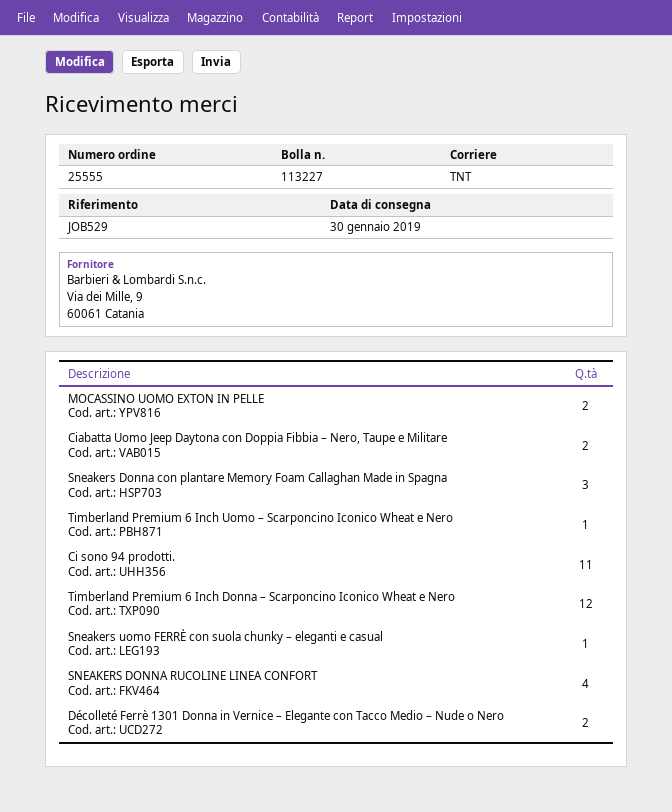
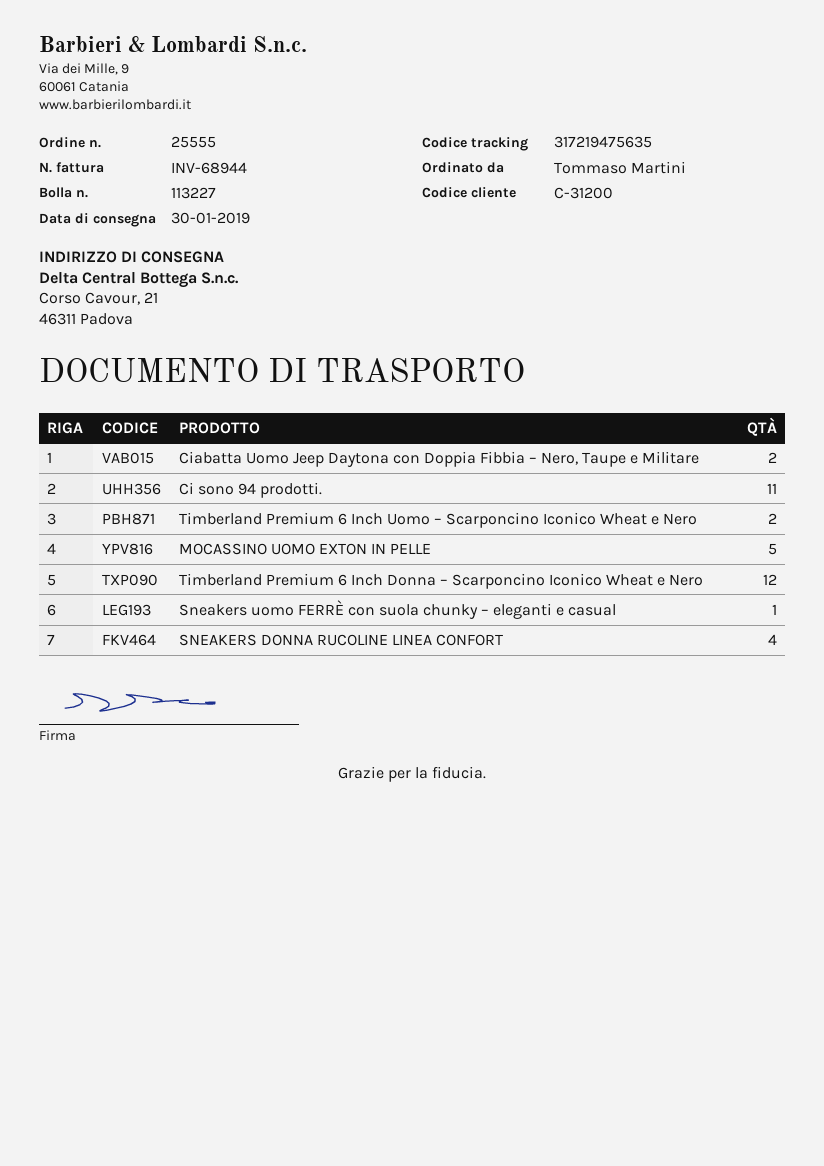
MOCASSINO UOMO EXTON IN PELLE: 2 -> 5
Sneakers Donna con plantare Memory Foam Callaghan Made in Spagna: 3 -> none
Timberland Premium 6 Inch Uomo – Scarponcino Iconico Wheat e Nero: 1 -> 2
Décolleté Ferrè 1301 Donna in Vernice – Elegante con Tacco Medio – Nude o Nero: 2 -> none

